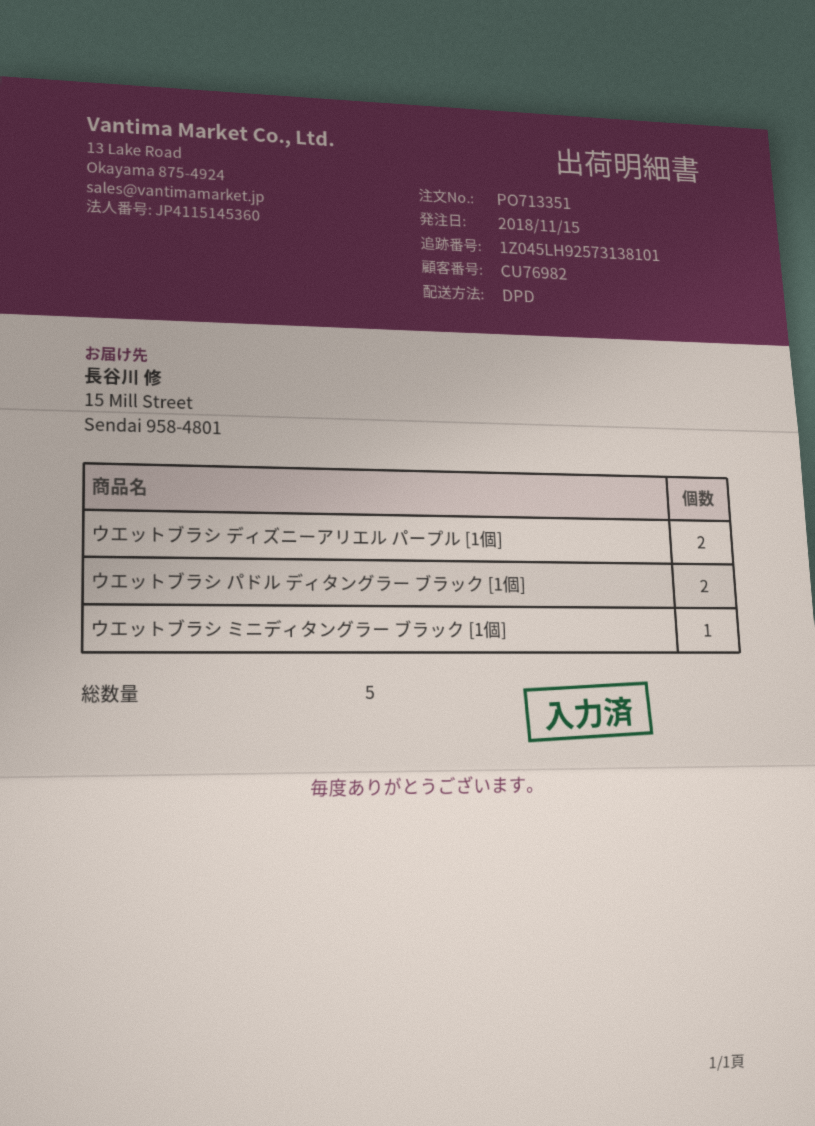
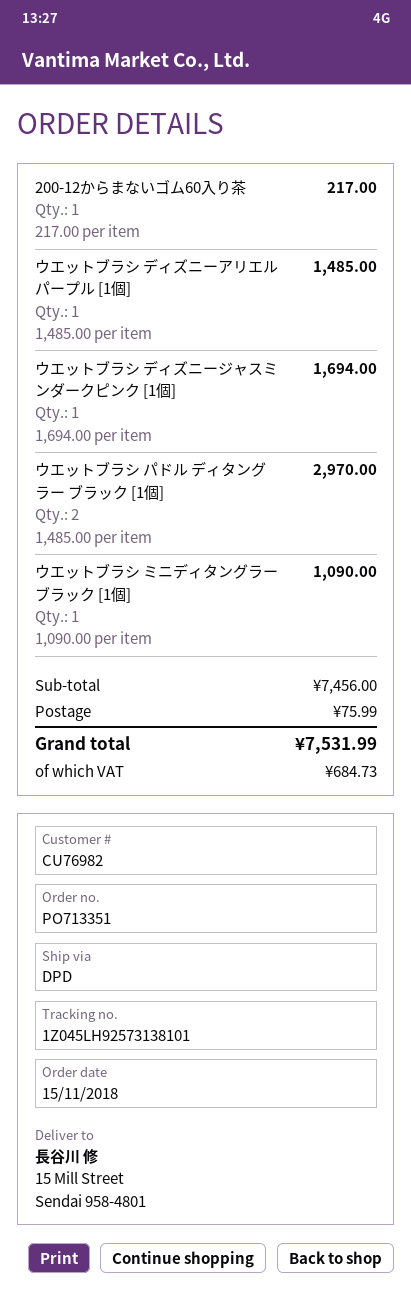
ウエットブラシ ディズニーアリエル パープル [1個]: 2 -> 1
200-12からまないゴム60入り茶: none -> 1
ウエットブラシ ディズニージャスミンダークピンク [1個]: none -> 1

